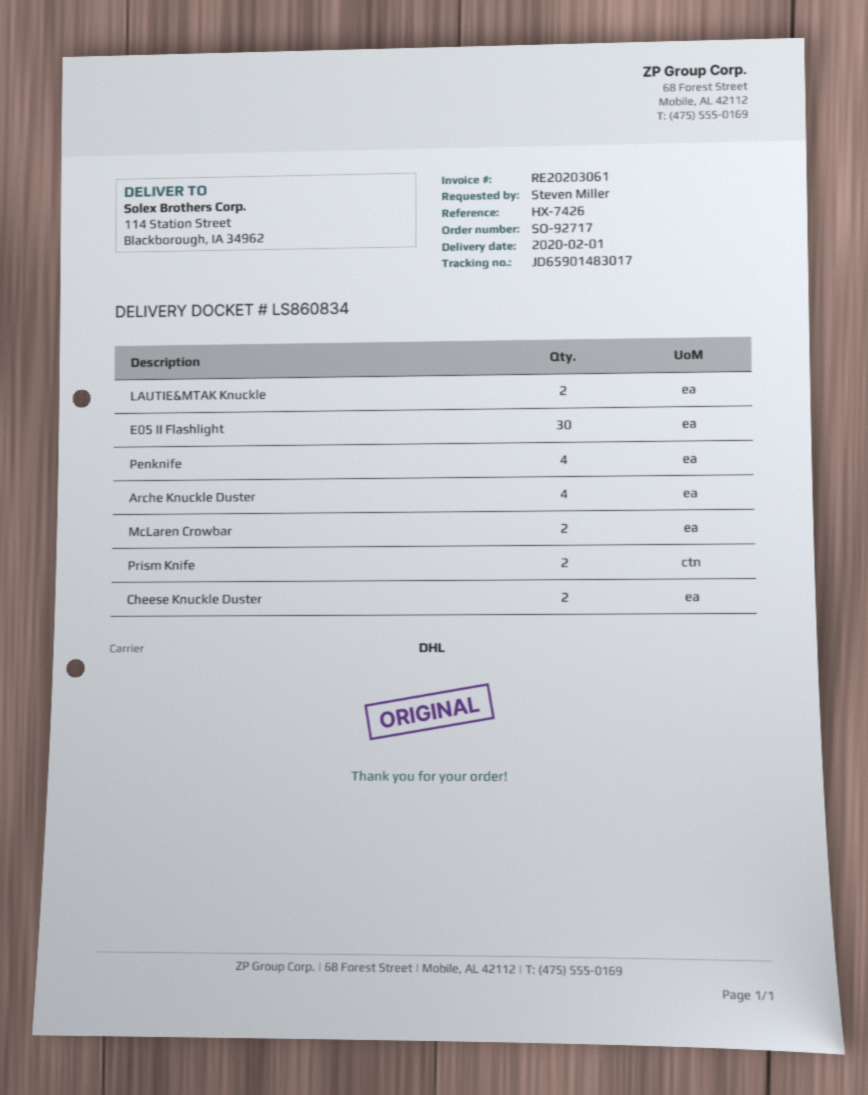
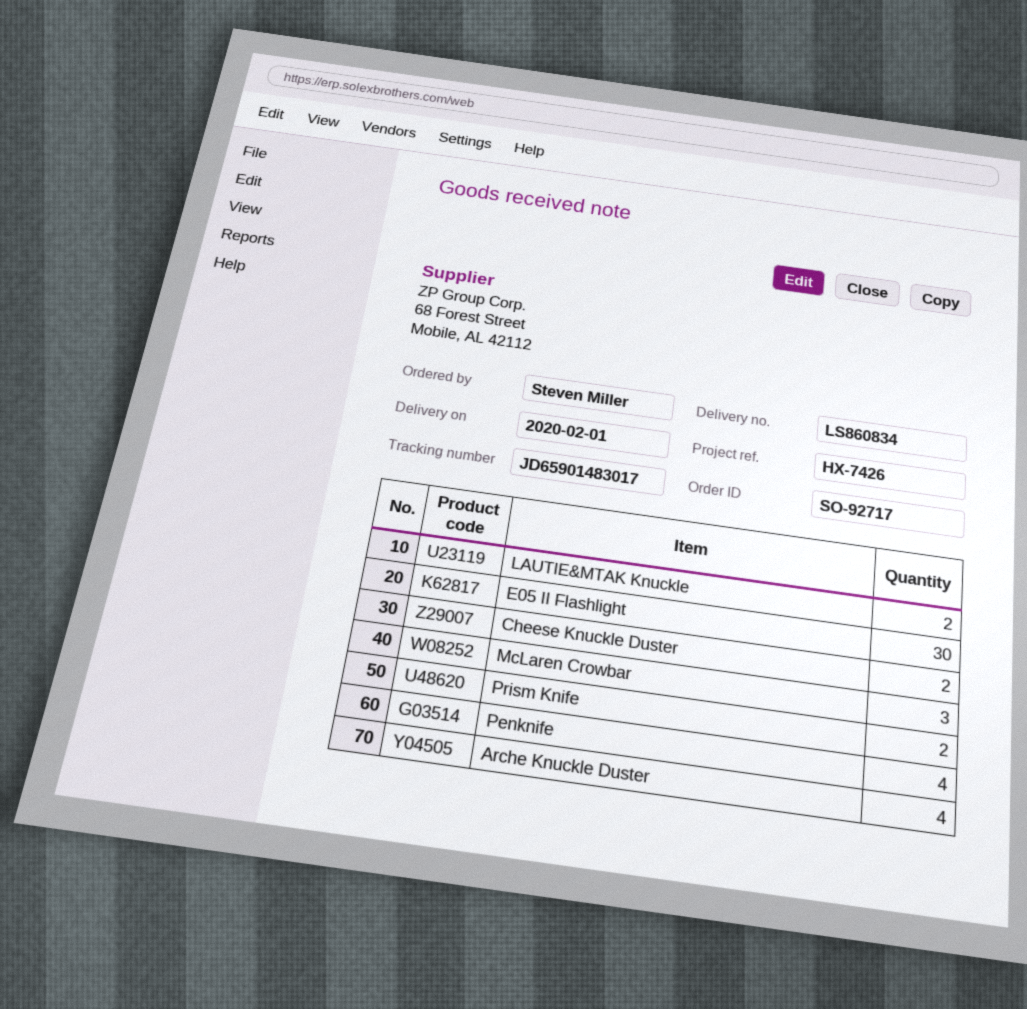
McLaren Crowbar: 2 -> 3

